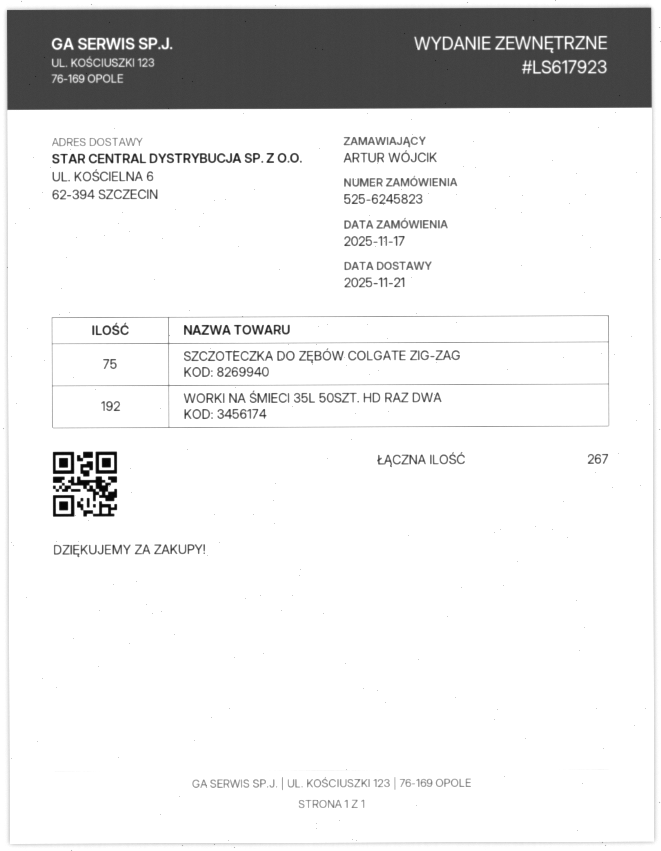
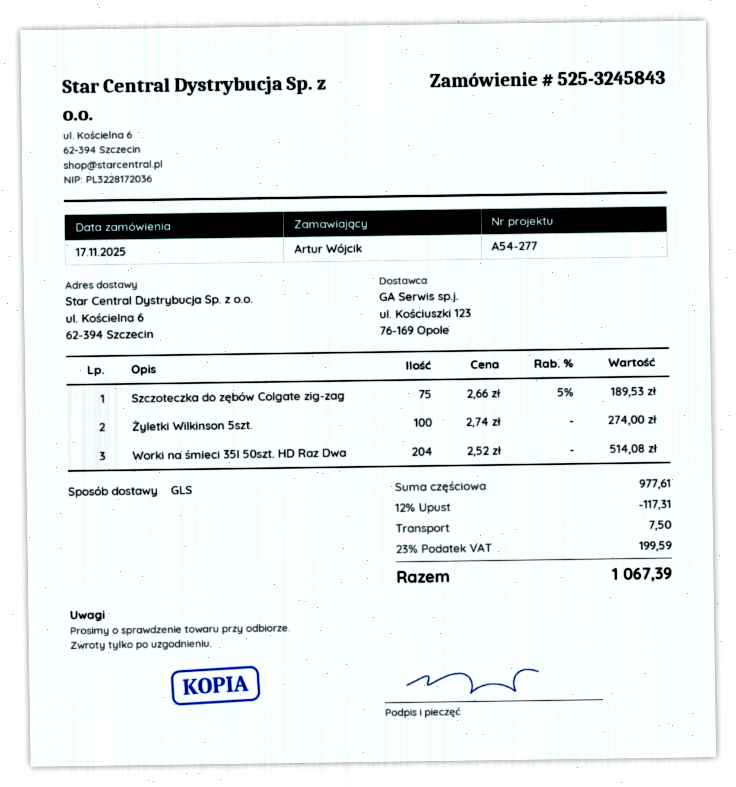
order number: 525-6245823 -> 525-3245843
WORKI NA ŚMIECI 35L 50SZT. HD RAZ DWA: 192 -> 204
Żyletki Wilkinson 5szt.: none -> 100

